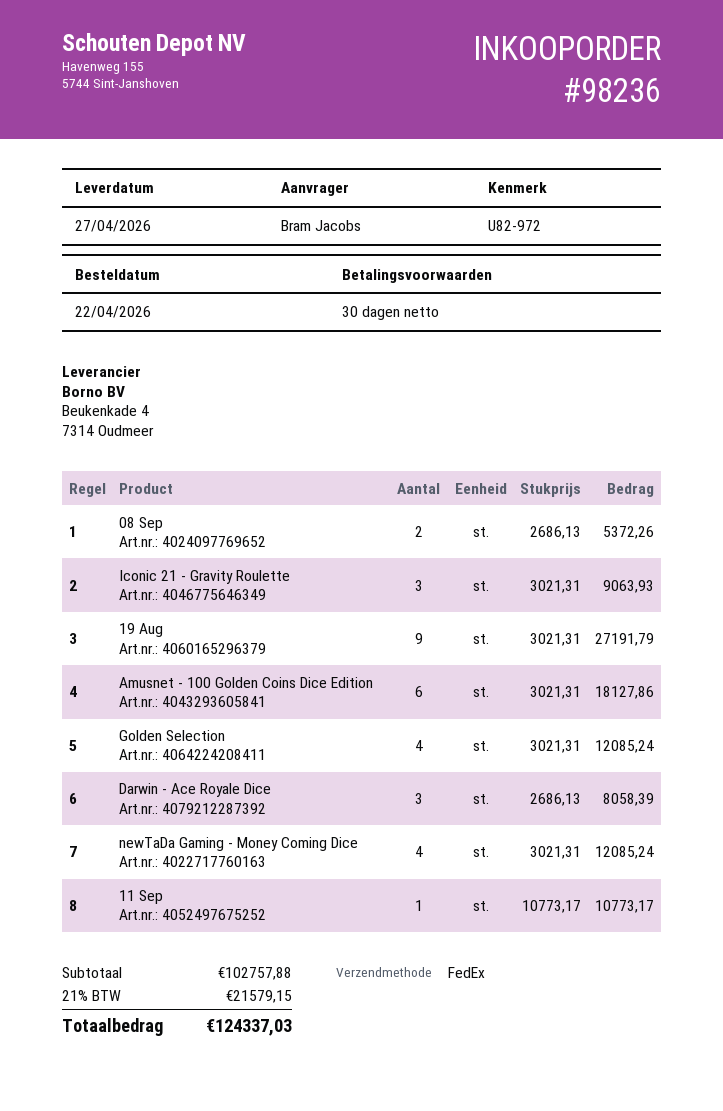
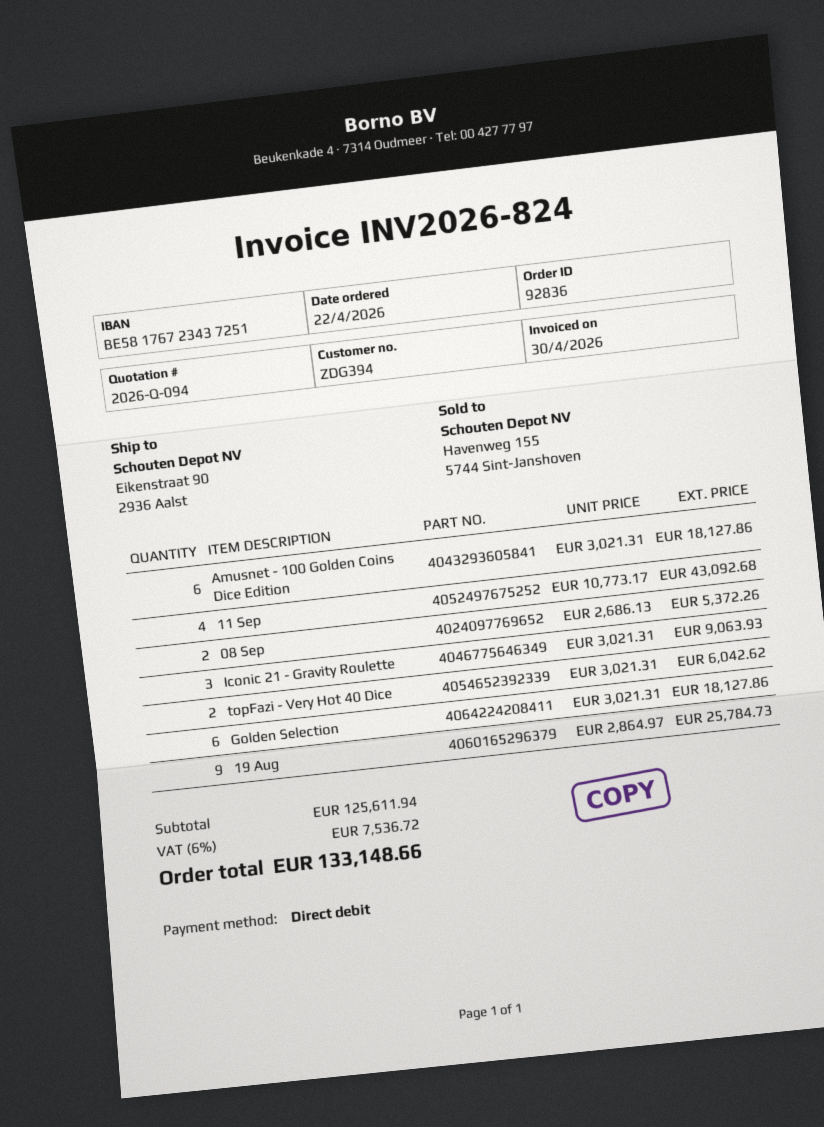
order number: 98236 -> 92836
19 Aug: 9 x 3021.31 = 27191.79 -> 9 x 2864.97 = 25784.73
Golden Selection: 4 x 3021.31 = 12085.24 -> 6 x 3021.31 = 18127.86
Darwin - Ace Royale Dice: 3 x 2686.13 = 8058.39 -> none
newTaDa Gaming - Money Coming Dice: 4 x 3021.31 = 12085.24 -> none
11 Sep: 1 x 10773.17 = 10773.17 -> 4 x 10773.17 = 43092.68
topFazi - Very Hot 40 Dice: none -> 2 x 3021.31 = 6042.62
subtotal: 102757.88 -> 125611.94
tax: 21% = 21579.15 -> 6% = 7536.72
total: 124337.03 -> 133148.66

